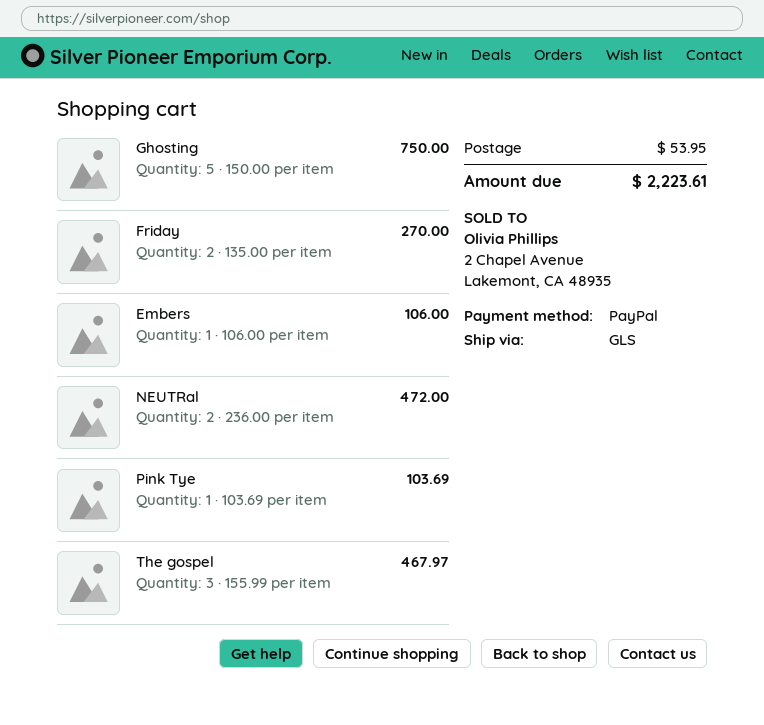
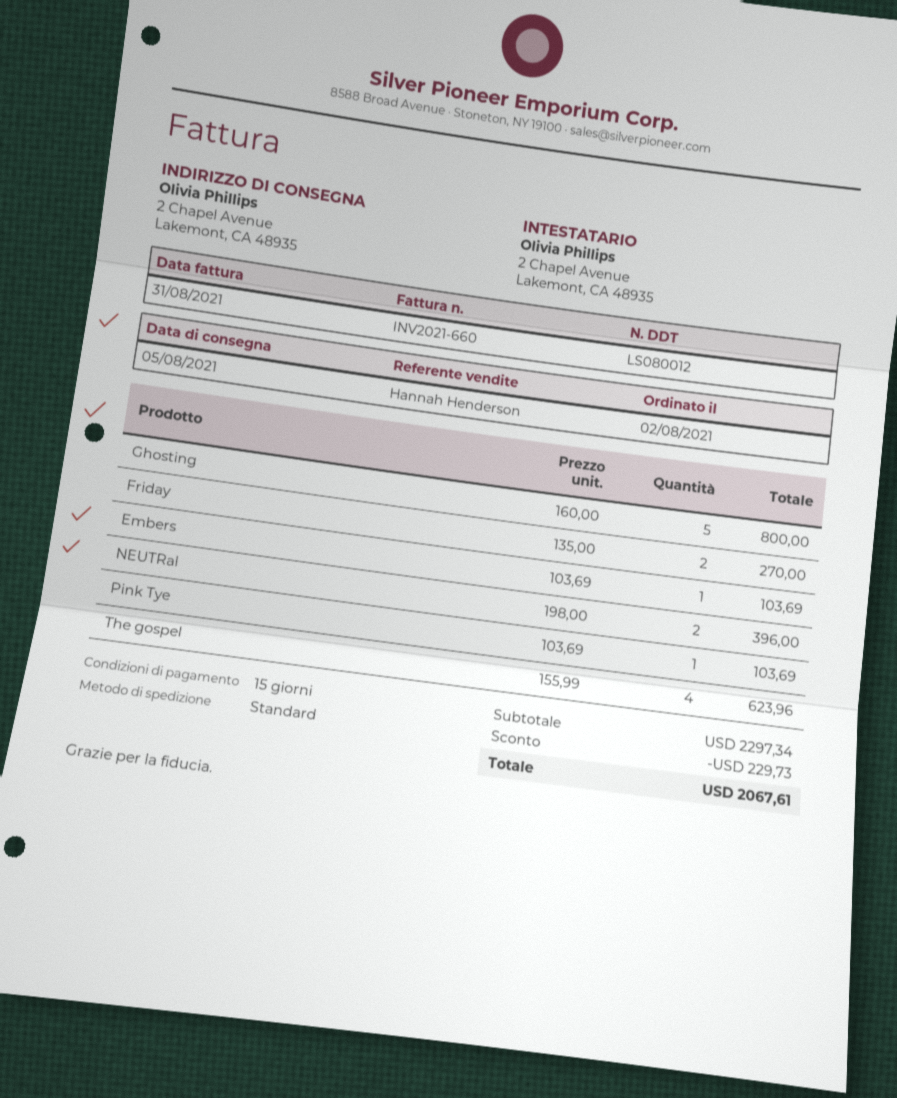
shipping method: GLS -> standard
Ghosting: 5 x 150.00 = 750.00 -> 5 x 160.00 = 800.00
Embers: 1 x 106.00 = 106.00 -> 1 x 103.69 = 103.69
NEUTRal: 2 x 236.00 = 472.00 -> 2 x 198.00 = 396.00
The gospel: 3 x 155.99 = 467.97 -> 4 x 155.99 = 623.96
discount: none -> 229.73
shipping: 53.95 -> none
total: 2223.61 -> 2067.61

